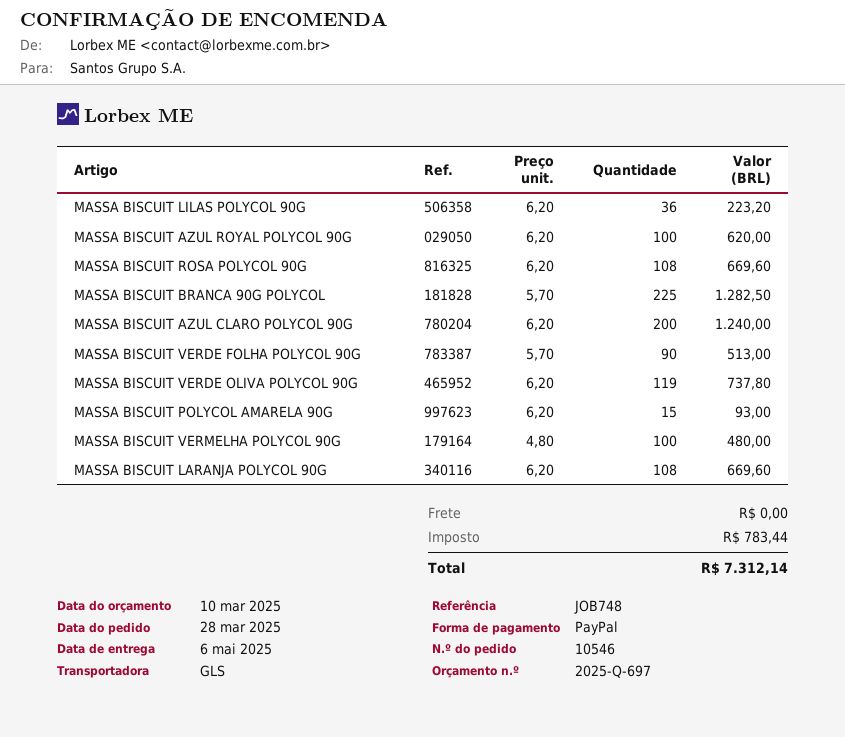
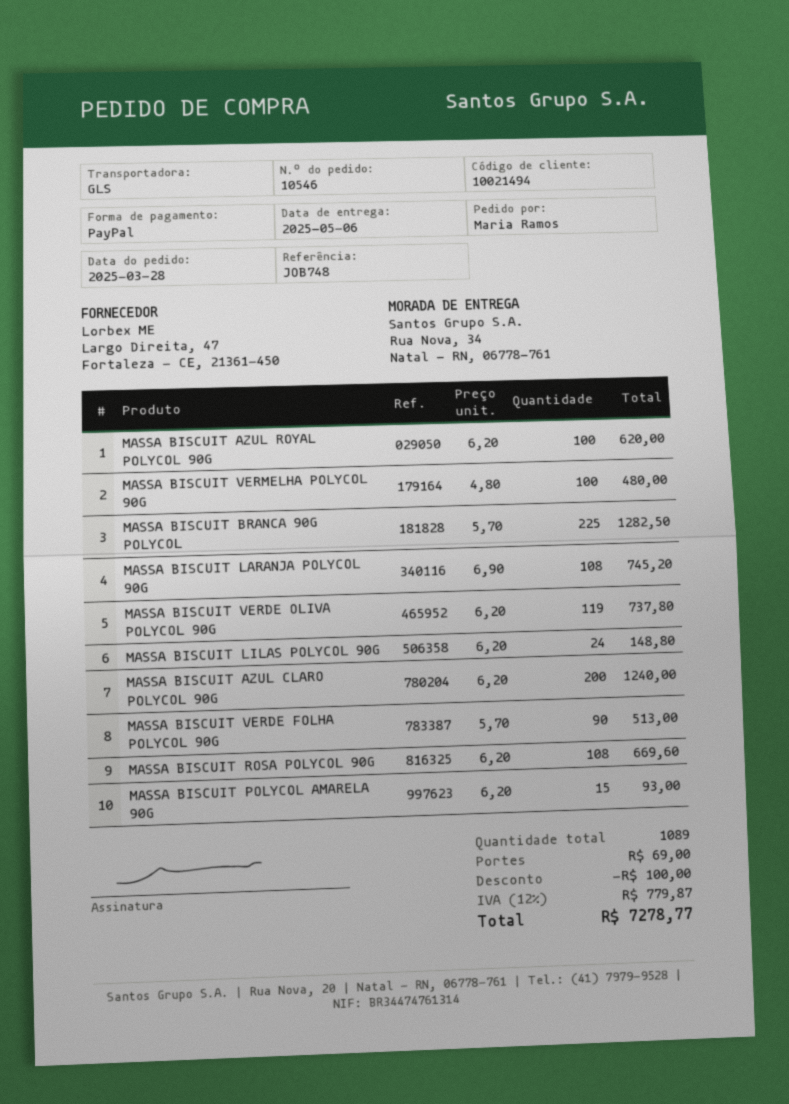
MASSA BISCUIT LILAS POLYCOL 90G: 36 x 6.20 = 223.20 -> 24 x 6.20 = 148.80
MASSA BISCUIT LARANJA POLYCOL 90G: 108 x 6.20 = 669.60 -> 108 x 6.90 = 745.20
discount: none -> 100.00
shipping: 0.00 -> 69.00
tax: 783.44 -> 779.87
total: 7312.14 -> 7278.77

